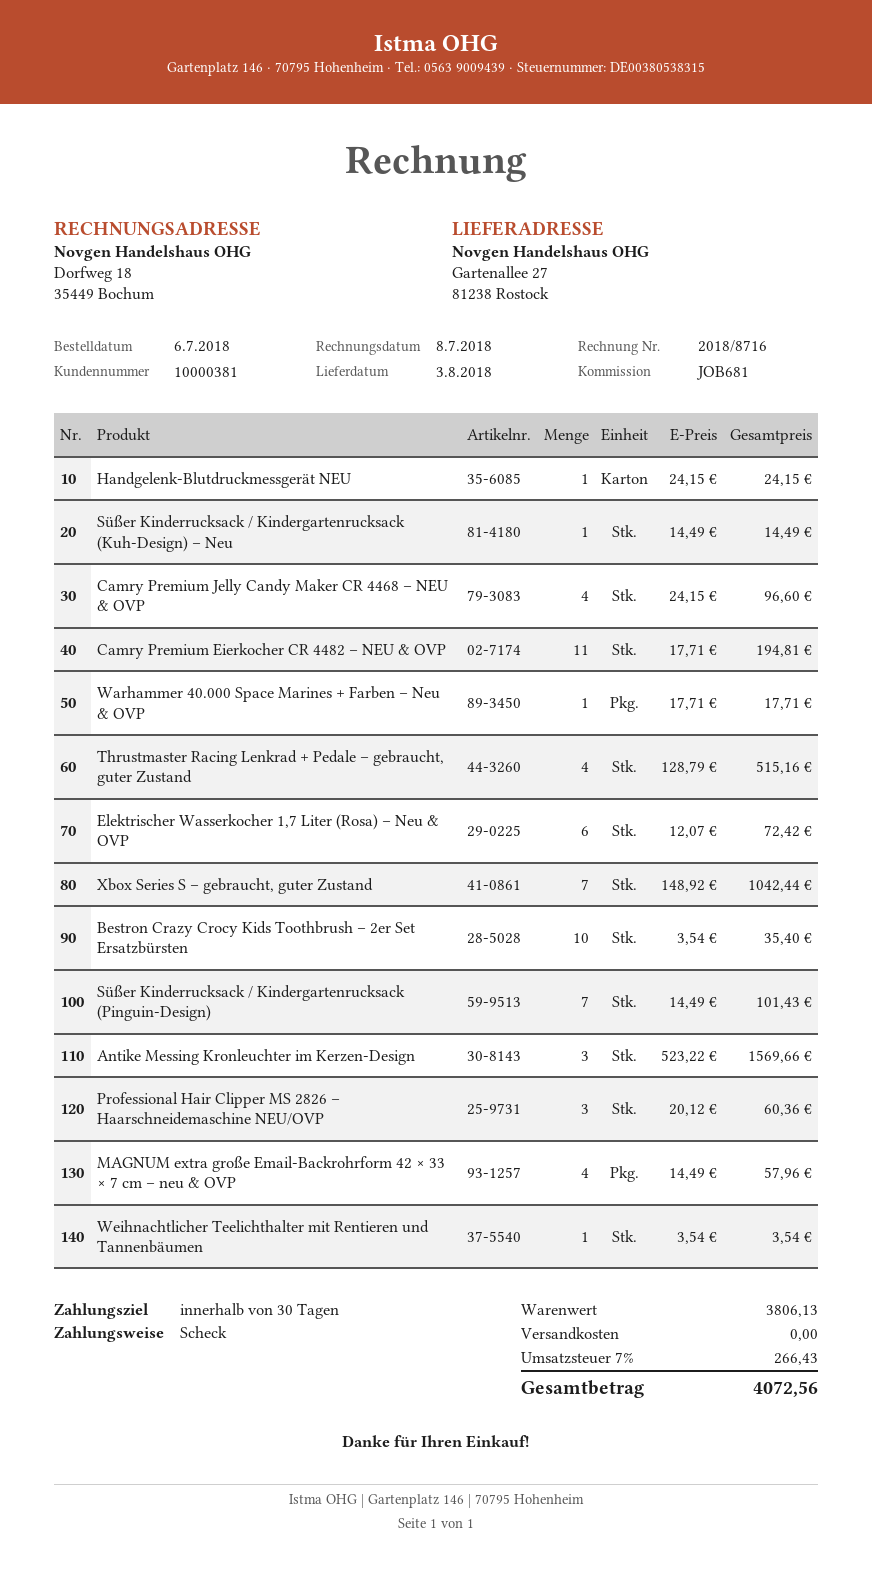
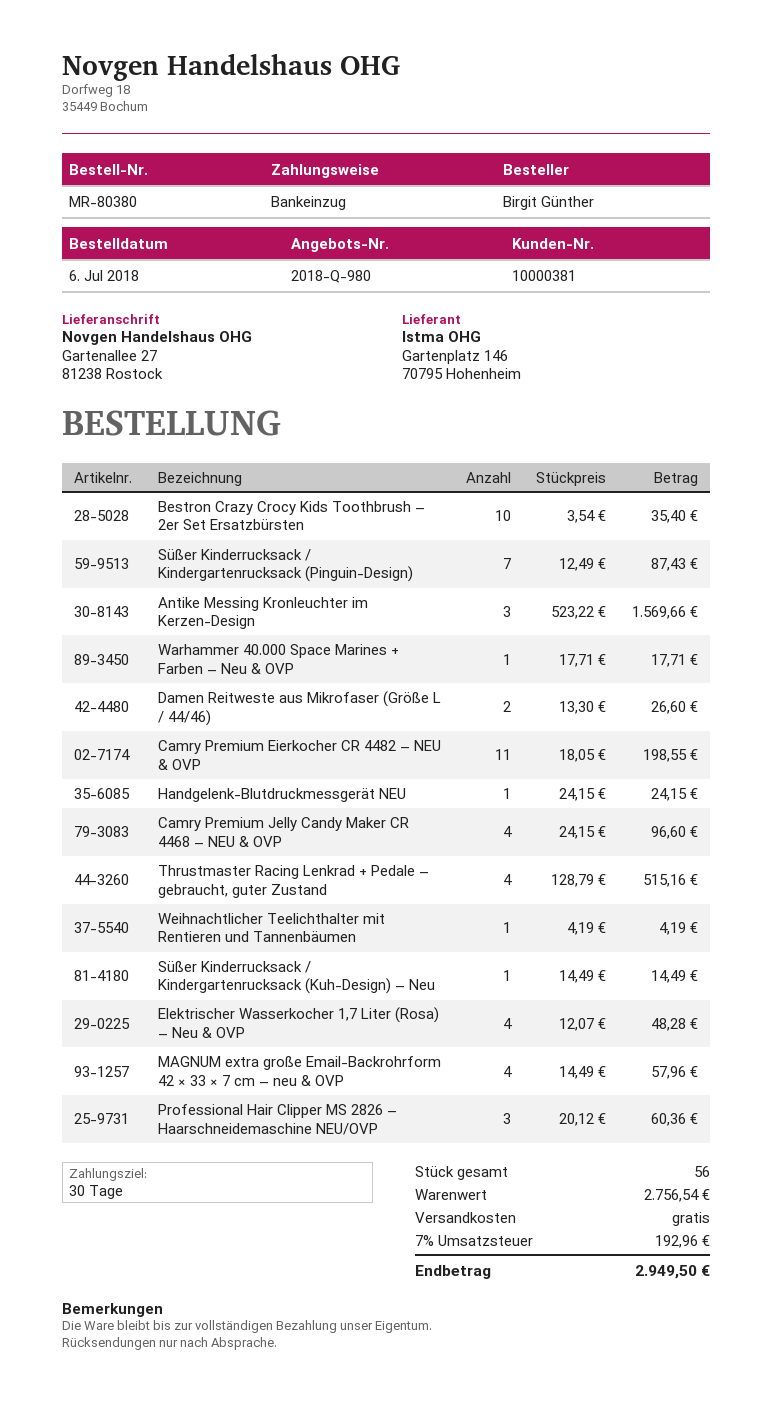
payment method: cheque -> direct debit
Camry Premium Eierkocher CR 4482 – NEU & OVP: 11 x 17.71 = 194.81 -> 11 x 18.05 = 198.55
Elektrischer Wasserkocher 1,7 Liter (Rosa) – Neu & OVP: 6 x 12.07 = 72.42 -> 4 x 12.07 = 48.28
Xbox Series S – gebraucht, guter Zustand: 7 x 148.92 = 1042.44 -> none
Süßer Kinderrucksack / Kindergartenrucksack (Pinguin-Design): 7 x 14.49 = 101.43 -> 7 x 12.49 = 87.43
Weihnachtlicher Teelichthalter mit Rentieren und Tannenbäumen: 1 x 3.54 = 3.54 -> 1 x 4.19 = 4.19
Damen Reitweste aus Mikrofaser (Größe L / 44/46): none -> 2 x 13.30 = 26.60
subtotal: 3806.13 -> 2756.54
tax: 7% = 266.43 -> 7% = 192.96
total: 4072.56 -> 2949.50

